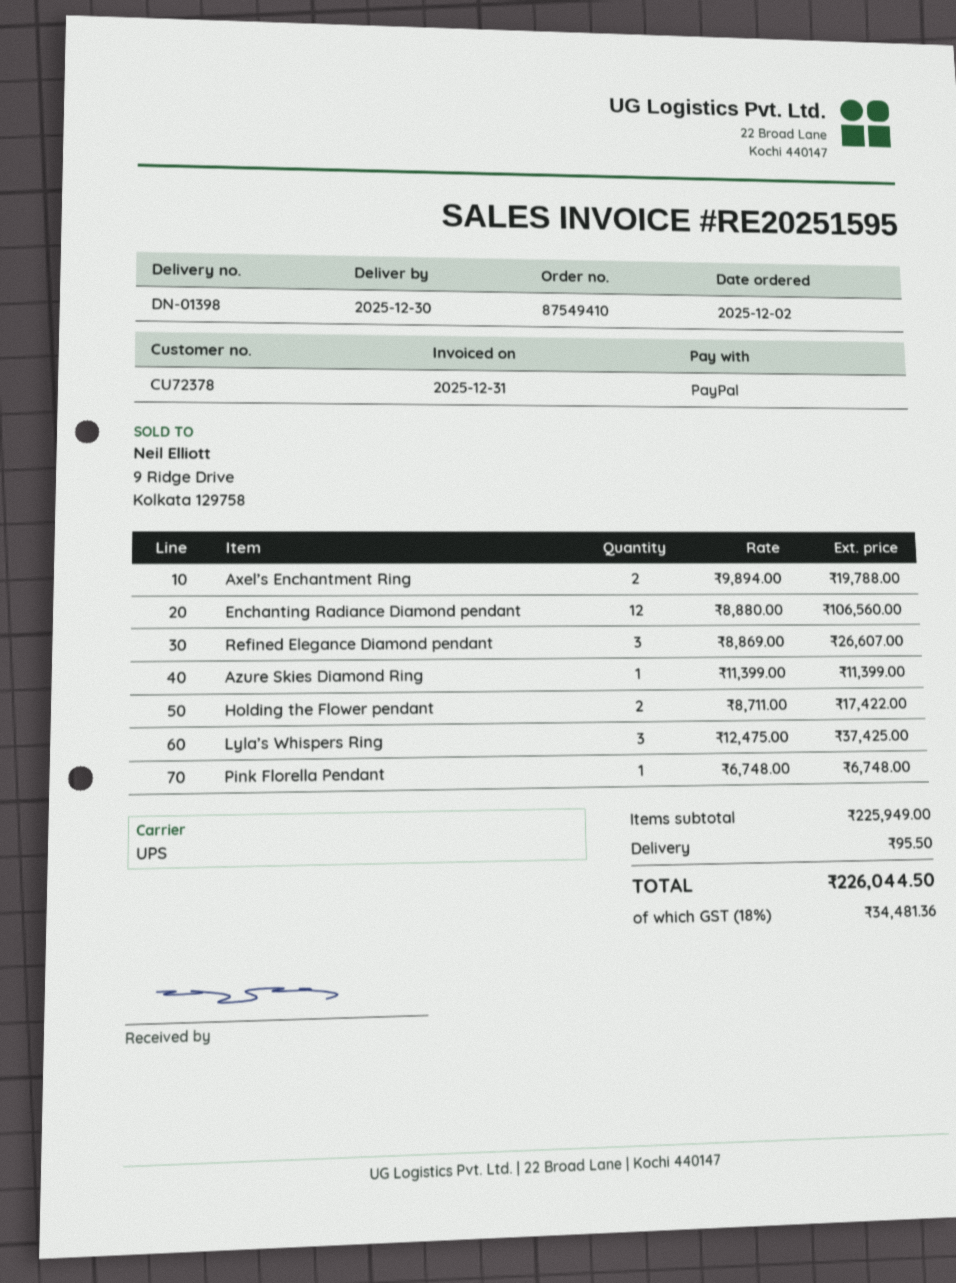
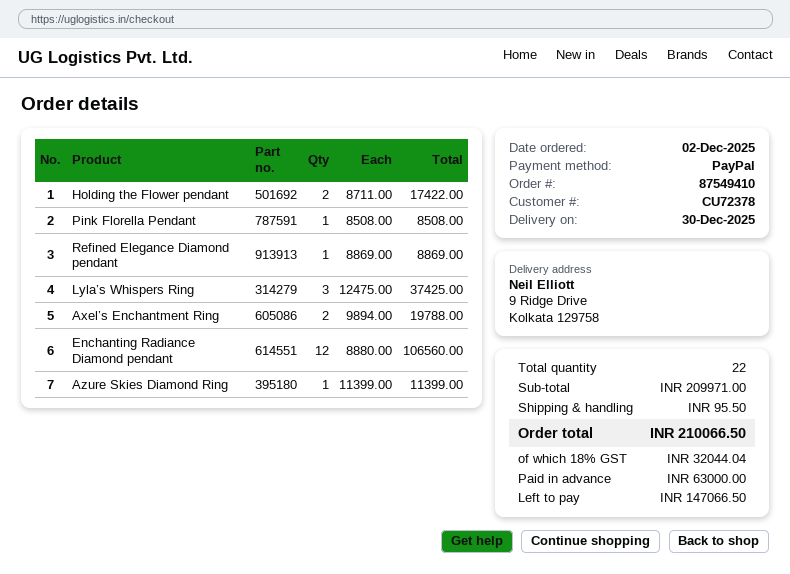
Refined Elegance Diamond pendant: 3 x 8869.00 = 26607.00 -> 1 x 8869.00 = 8869.00
Pink Florella Pendant: 1 x 6748.00 = 6748.00 -> 1 x 8508.00 = 8508.00
subtotal: 225949.00 -> 209971.00
tax: 18% = 34481.36 -> 18% = 32044.04
total: 226044.50 -> 210066.50

